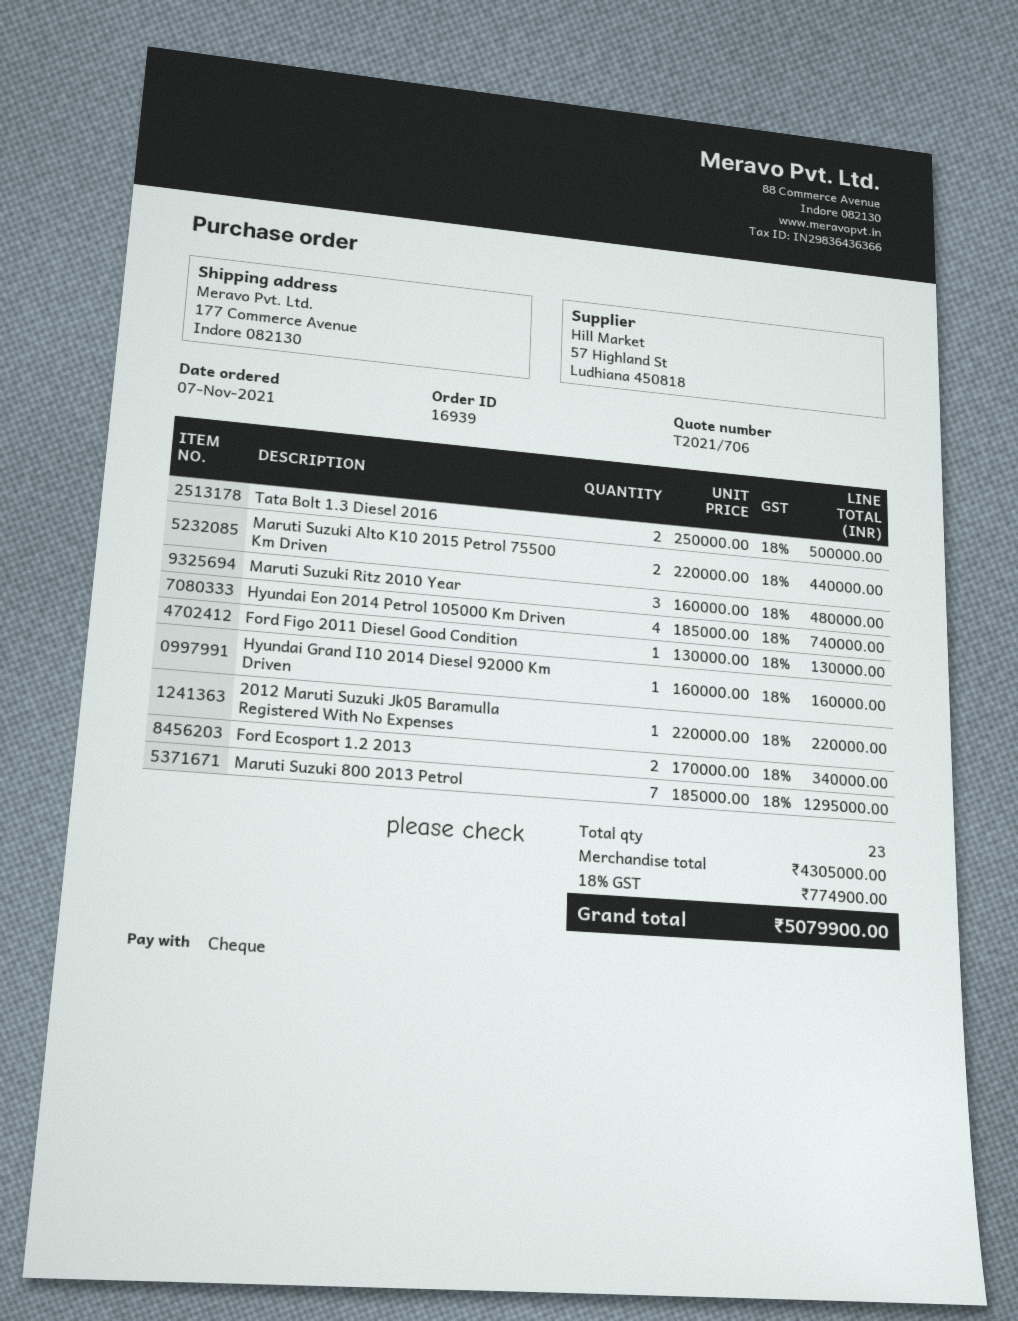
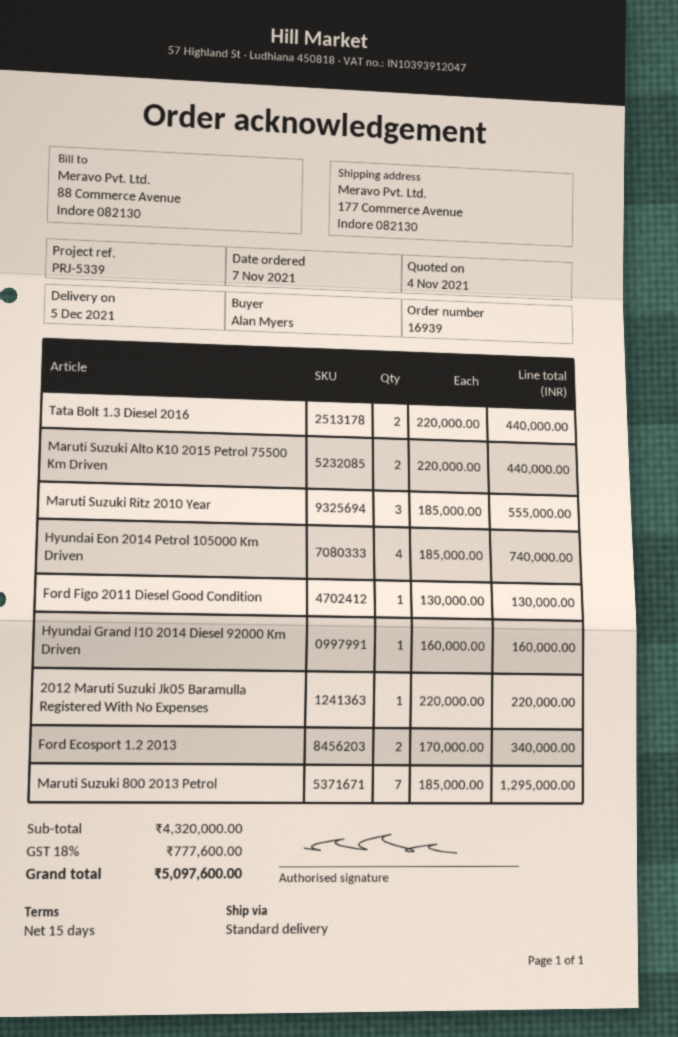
Tata Bolt 1.3 Diesel 2016: 2 x 250000.00 = 500000.00 -> 2 x 220000.00 = 440000.00
Maruti Suzuki Ritz 2010 Year: 3 x 160000.00 = 480000.00 -> 3 x 185000.00 = 555000.00
subtotal: 4305000.00 -> 4320000.00
tax: 18% = 774900.00 -> 18% = 777600.00
total: 5079900.00 -> 5097600.00

